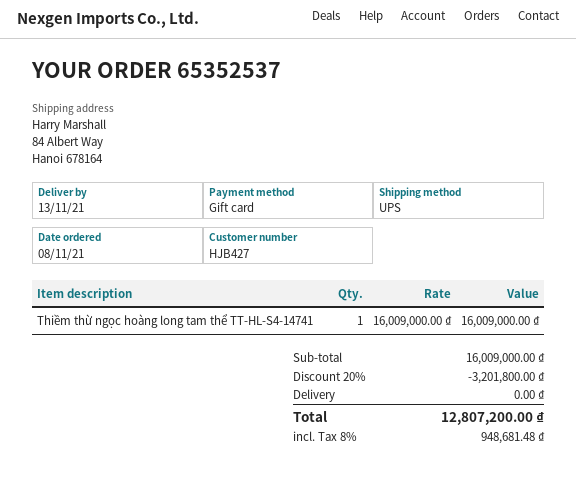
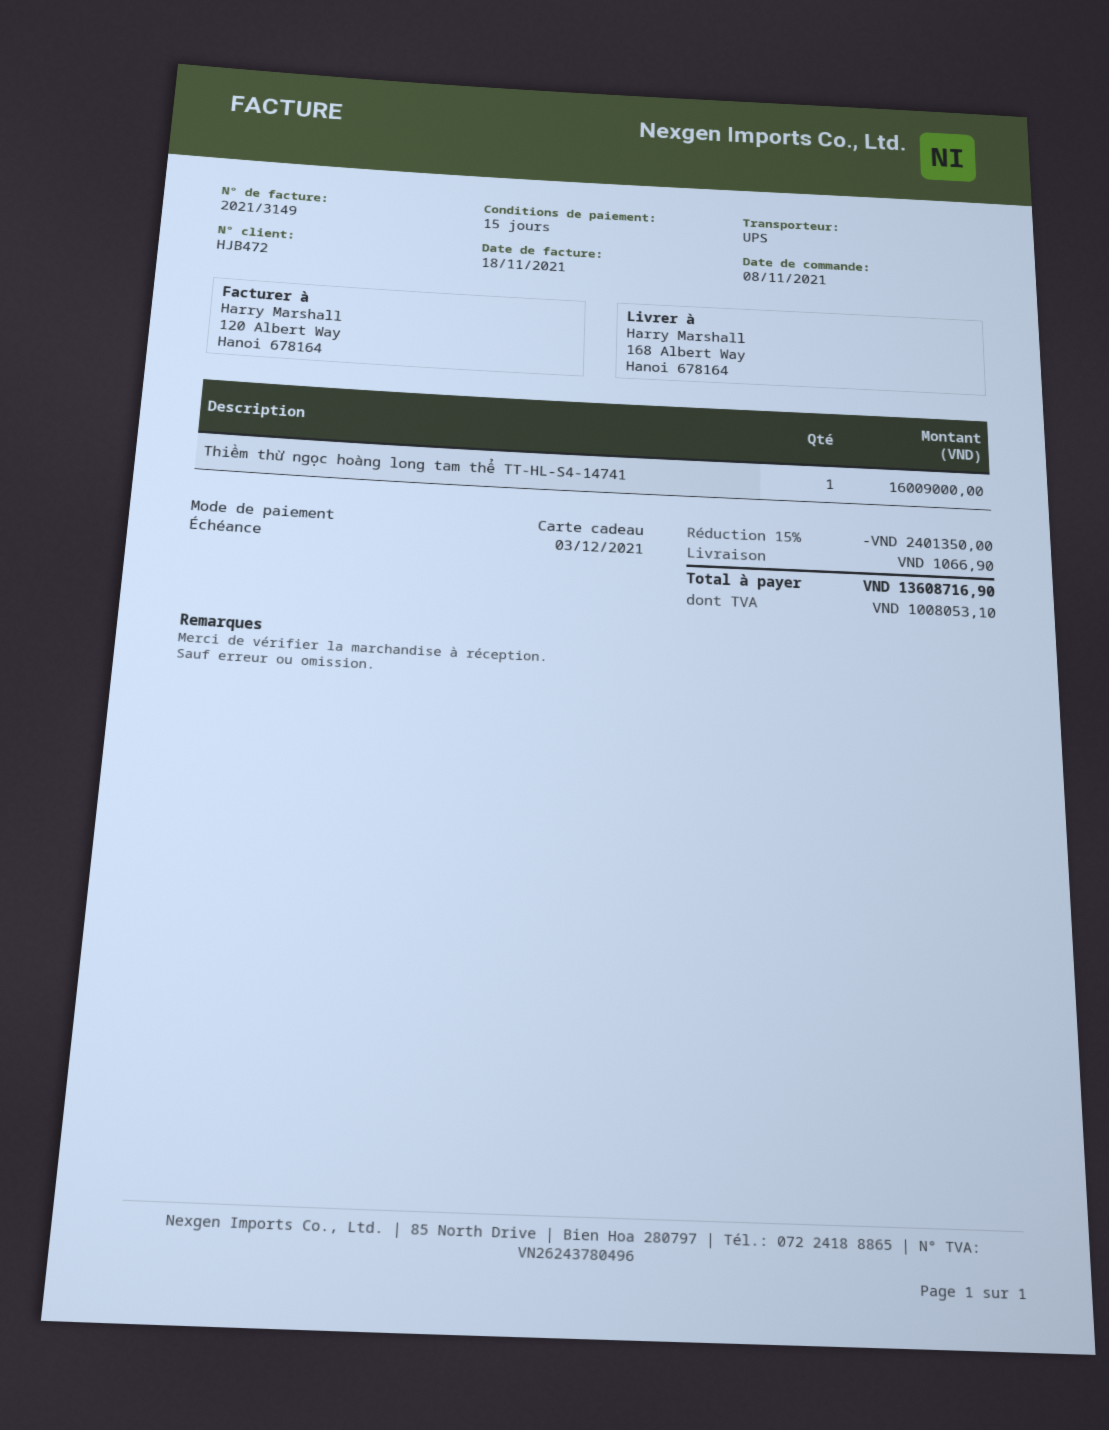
customer number: HJB427 -> HJB472
ship to: 84 Albert Way, Hanoi 678164 -> 168 Albert Way, Hanoi 678164
discount: 20% = 3201800.00 -> 15% = 2401350.00
shipping: 0.00 -> 1066.90
tax: 948681.48 -> 1008053.10
total: 12807200.00 -> 13608716.90

